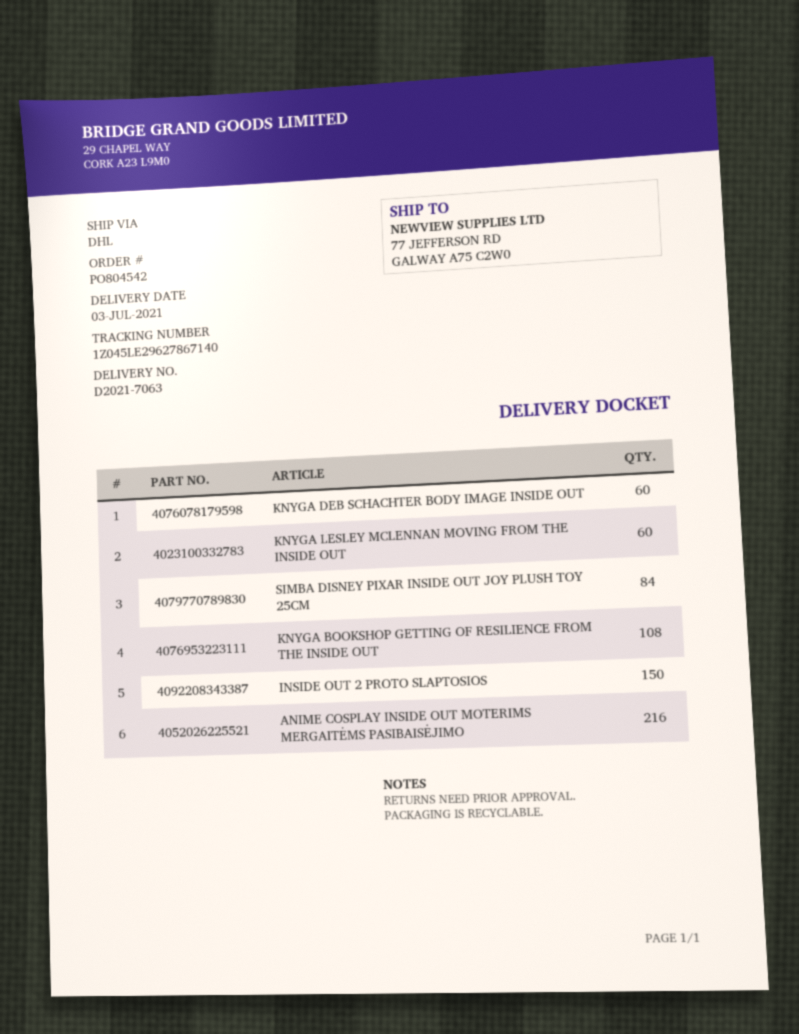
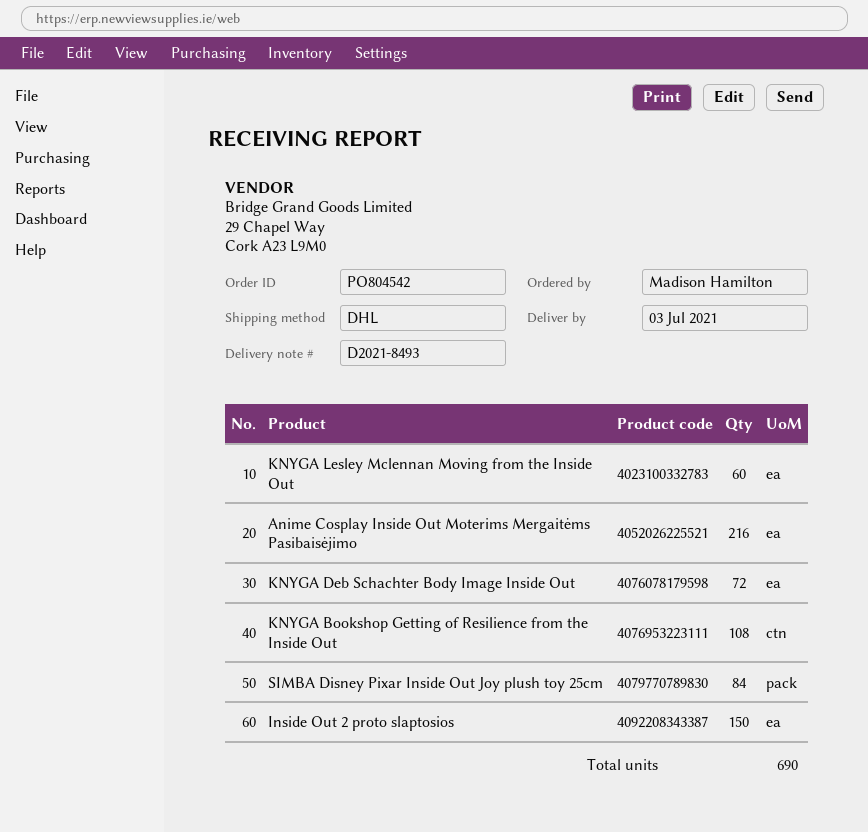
delivery note number: D2021-7063 -> D2021-8493
KNYGA DEB SCHACHTER BODY IMAGE INSIDE OUT: 60 -> 72

